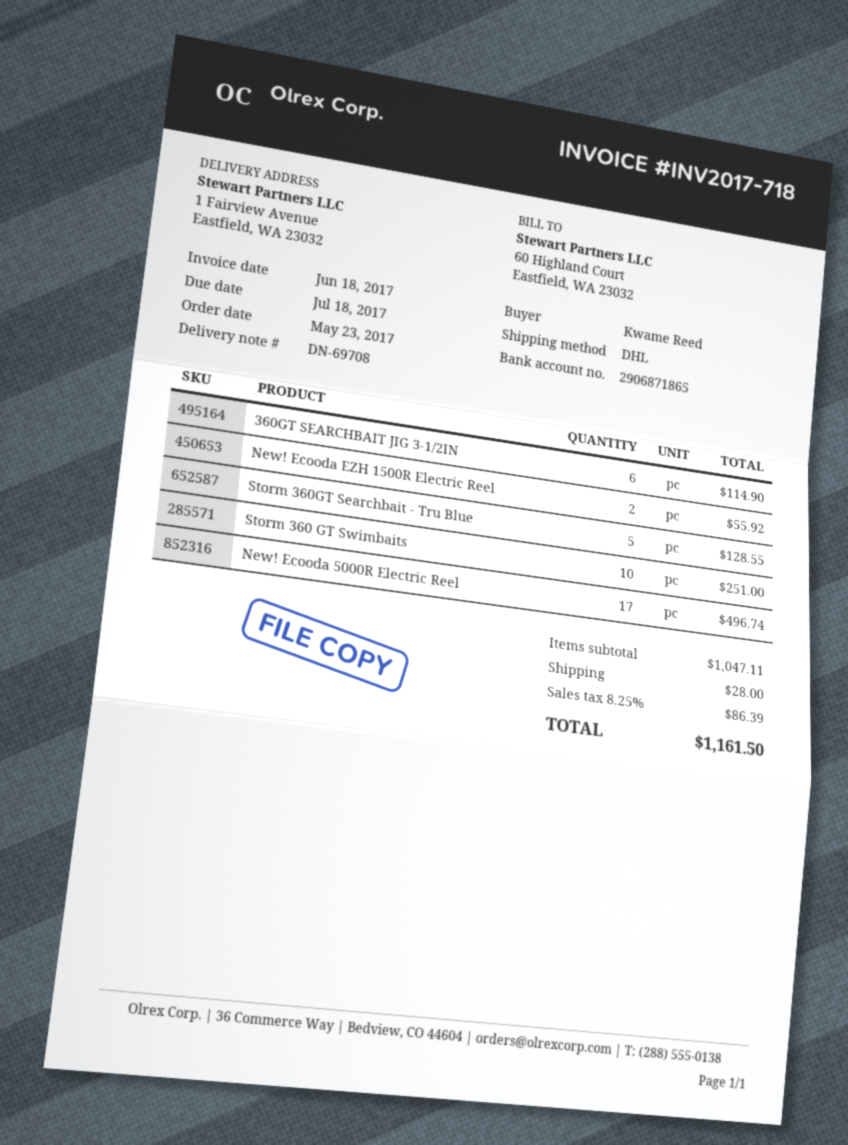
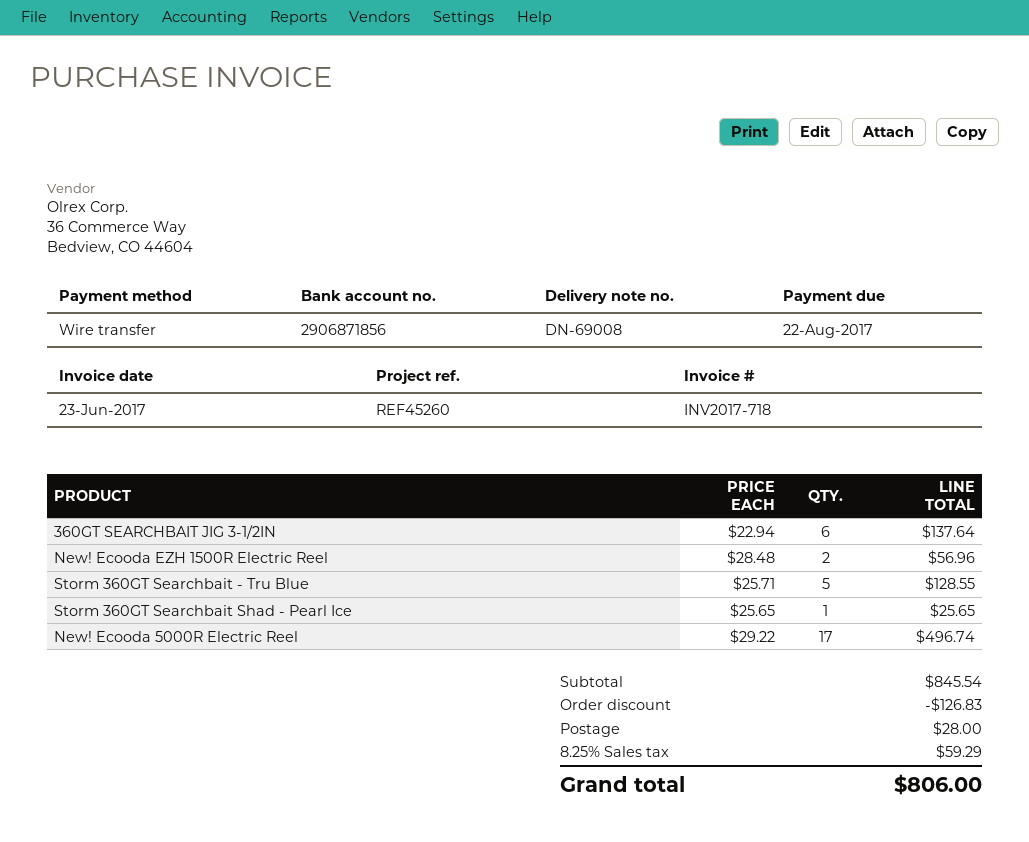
delivery note number: DN-69708 -> DN-69008
invoice date: 2017-06-18 -> 2017-06-23
due date: 2017-07-18 -> 2017-08-22
bank account: 2906871865 -> 2906871856
360GT SEARCHBAIT JIG 3-1/2IN: 6 for 114.90 -> 6 for 137.64
New! Ecooda EZH 1500R Electric Reel: 2 for 55.92 -> 2 for 56.96
Storm 360 GT Swimbaits: 10 for 251.00 -> none
Storm 360GT Searchbait Shad - Pearl Ice: none -> 1 for 25.65
subtotal: 1047.11 -> 845.54
discount: none -> 126.83
tax: 8.25% = 86.39 -> 8.25% = 59.29
total: 1161.50 -> 806.00

